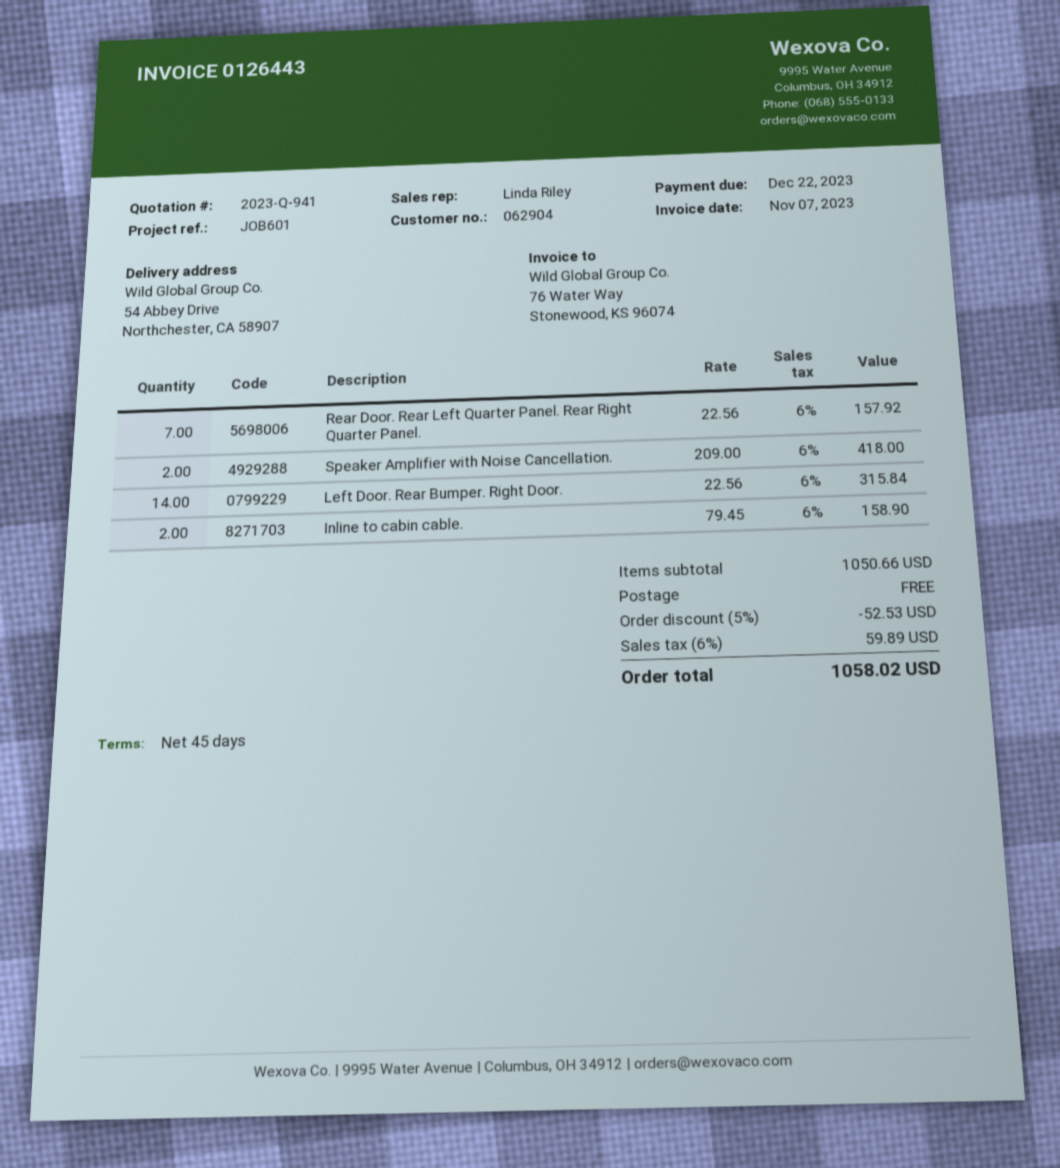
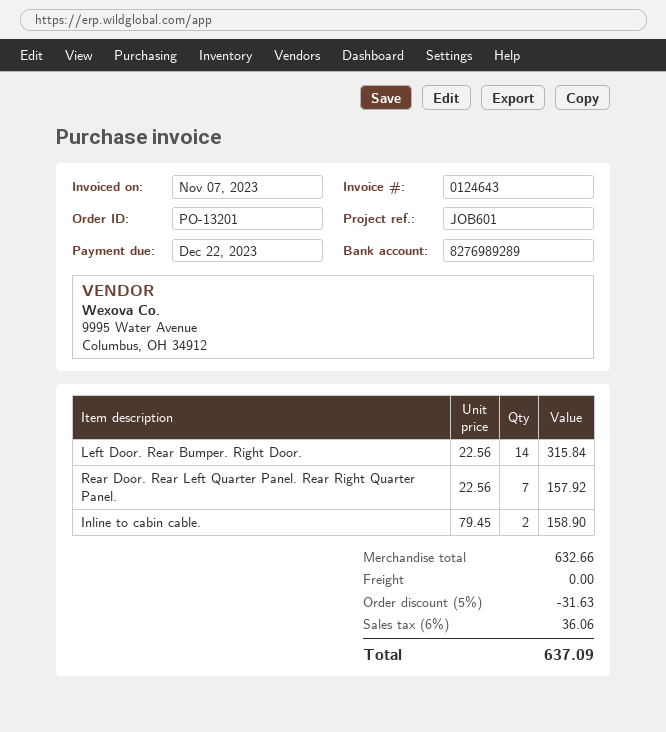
invoice number: 0126443 -> 0124643
Speaker Amplifier with Noise Cancellation.: 2 x 209.00 = 418.00 -> none
subtotal: 1050.66 -> 632.66
discount: 5% = 52.53 -> 5% = 31.63
tax: 6% = 59.89 -> 6% = 36.06
total: 1058.02 -> 637.09

